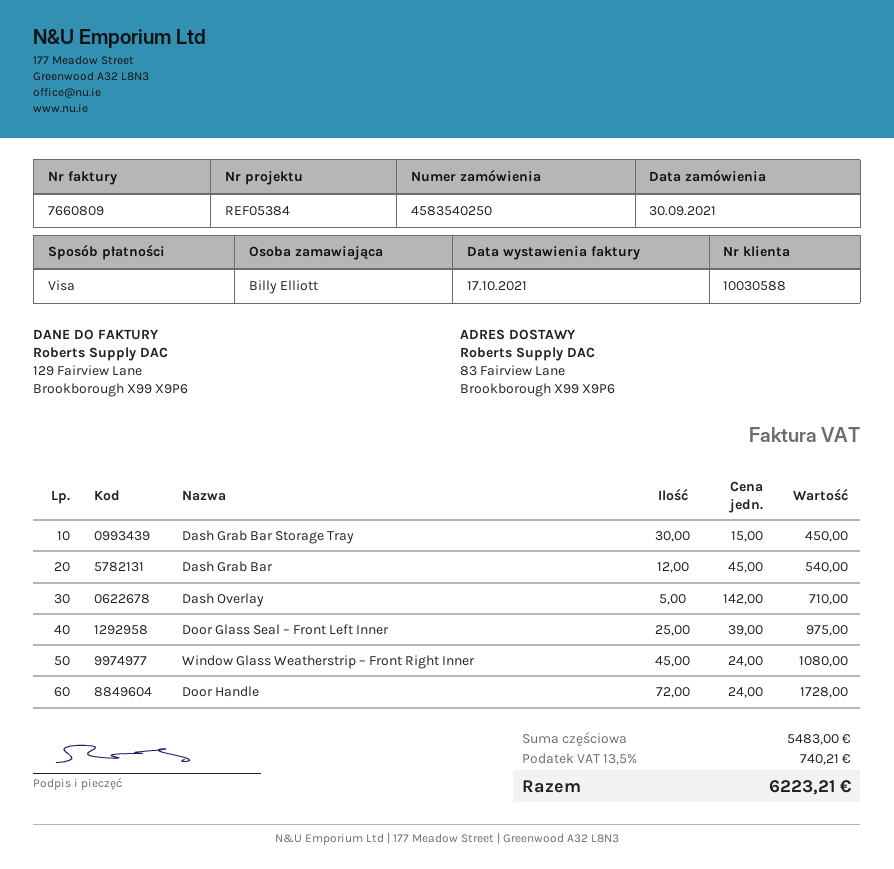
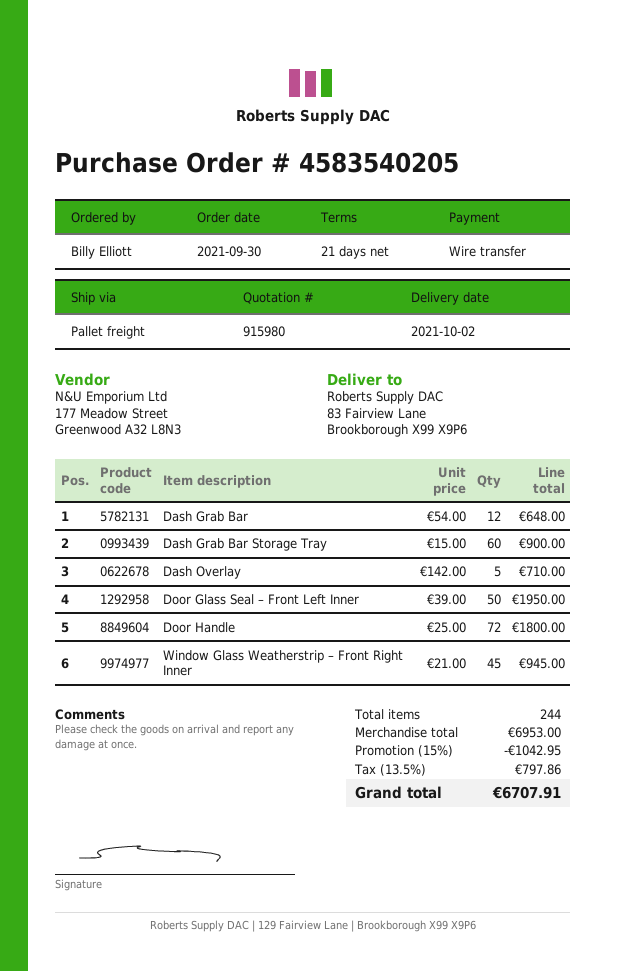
order number: 4583540250 -> 4583540205
payment method: Visa -> bank transfer
Dash Grab Bar Storage Tray: 30 x 15.00 = 450.00 -> 60 x 15.00 = 900.00
Dash Grab Bar: 12 x 45.00 = 540.00 -> 12 x 54.00 = 648.00
Door Glass Seal – Front Left Inner: 25 x 39.00 = 975.00 -> 50 x 39.00 = 1950.00
Window Glass Weatherstrip – Front Right Inner: 45 x 24.00 = 1080.00 -> 45 x 21.00 = 945.00
Door Handle: 72 x 24.00 = 1728.00 -> 72 x 25.00 = 1800.00
subtotal: 5483.00 -> 6953.00
discount: none -> 15% = 1042.95
tax: 13.5% = 740.21 -> 13.5% = 797.86
total: 6223.21 -> 6707.91

